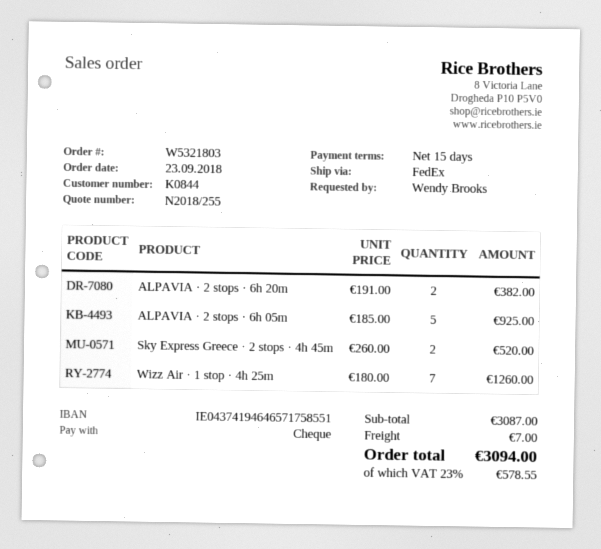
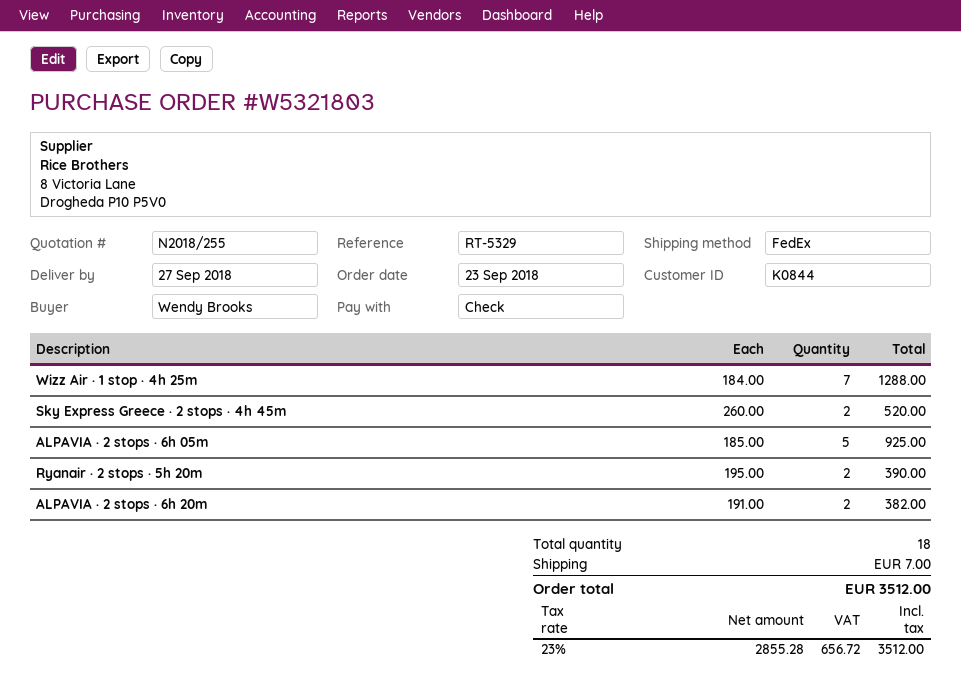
Wizz Air · 1 stop · 4h 25m: 7 x 180.00 = 1260.00 -> 7 x 184.00 = 1288.00
Ryanair · 2 stops · 5h 20m: none -> 2 x 195.00 = 390.00
tax: 23% = 578.55 -> 23% = 656.72
total: 3094.00 -> 3512.00

